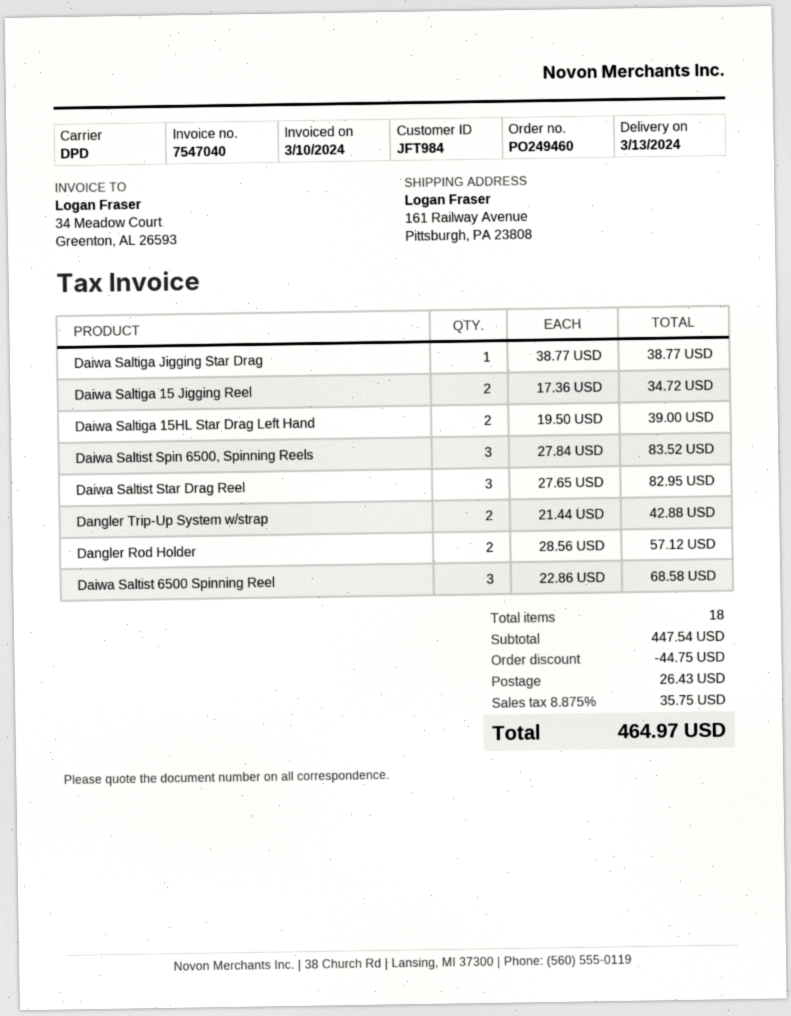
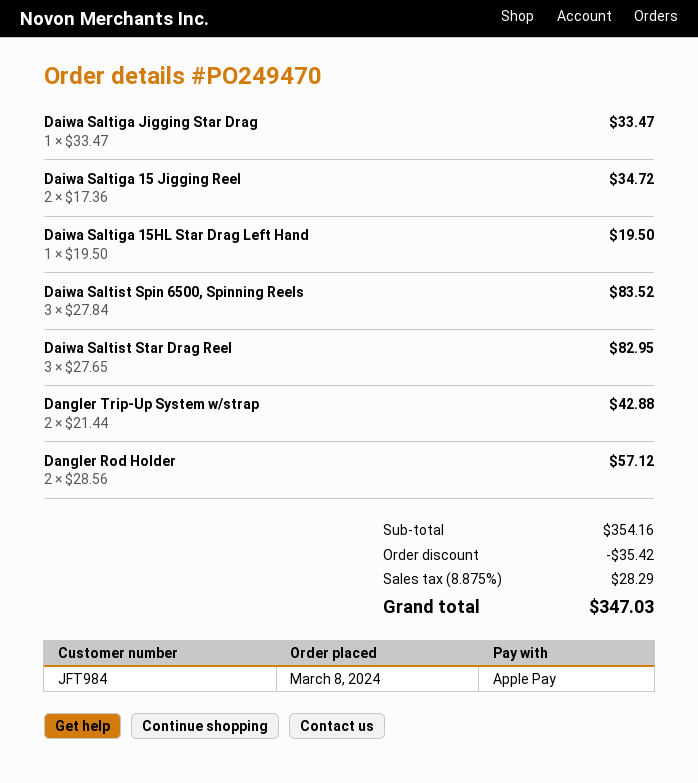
order number: PO249460 -> PO249470
Daiwa Saltiga Jigging Star Drag: 1 x 38.77 = 38.77 -> 1 x 33.47 = 33.47
Daiwa Saltiga 15HL Star Drag Left Hand: 2 x 19.50 = 39.00 -> 1 x 19.50 = 19.50
Daiwa Saltist 6500 Spinning Reel: 3 x 22.86 = 68.58 -> none
subtotal: 447.54 -> 354.16
discount: 44.75 -> 35.42
shipping: 26.43 -> none
tax: 8.875% = 35.75 -> 8.875% = 28.29
total: 464.97 -> 347.03

